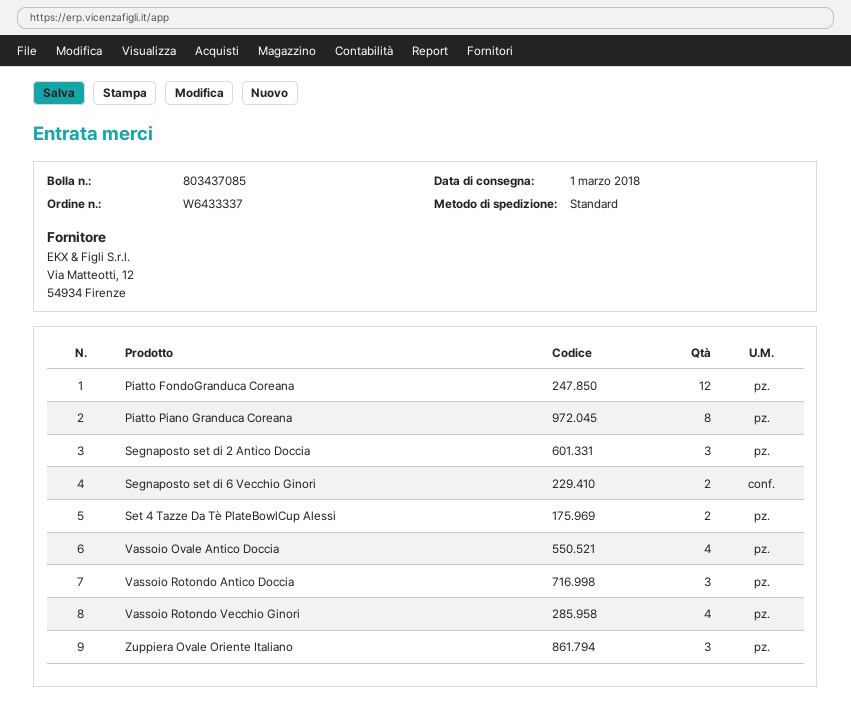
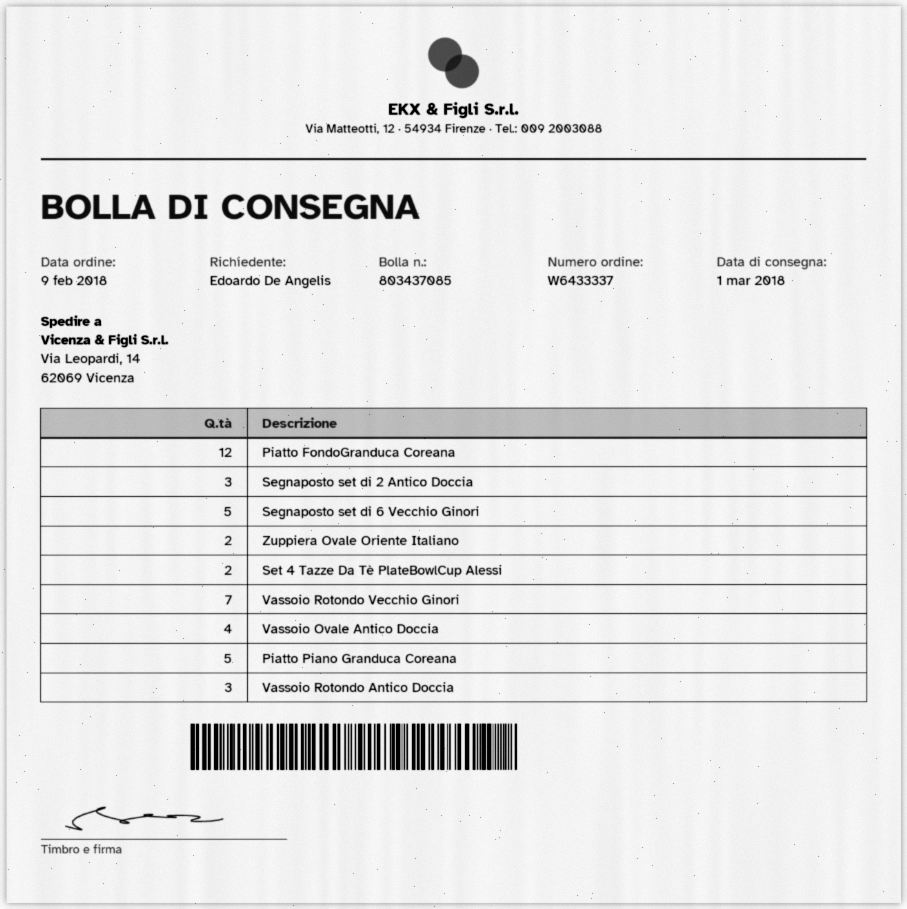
Piatto Piano Granduca Coreana: 8 -> 5
Segnaposto set di 6 Vecchio Ginori: 2 -> 5
Vassoio Rotondo Vecchio Ginori: 4 -> 7
Zuppiera Ovale Oriente Italiano: 3 -> 2

